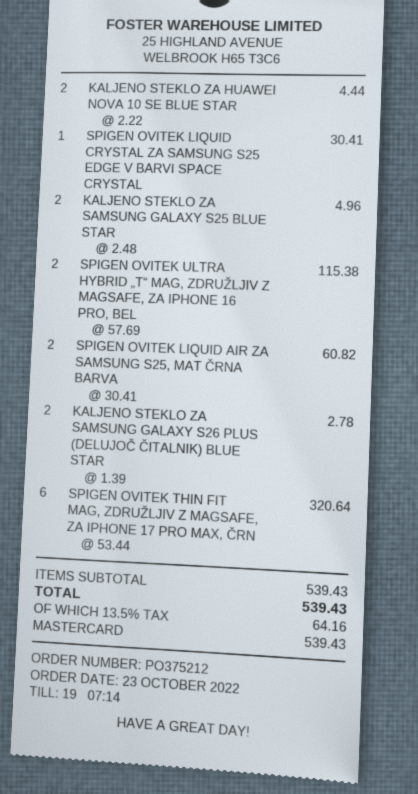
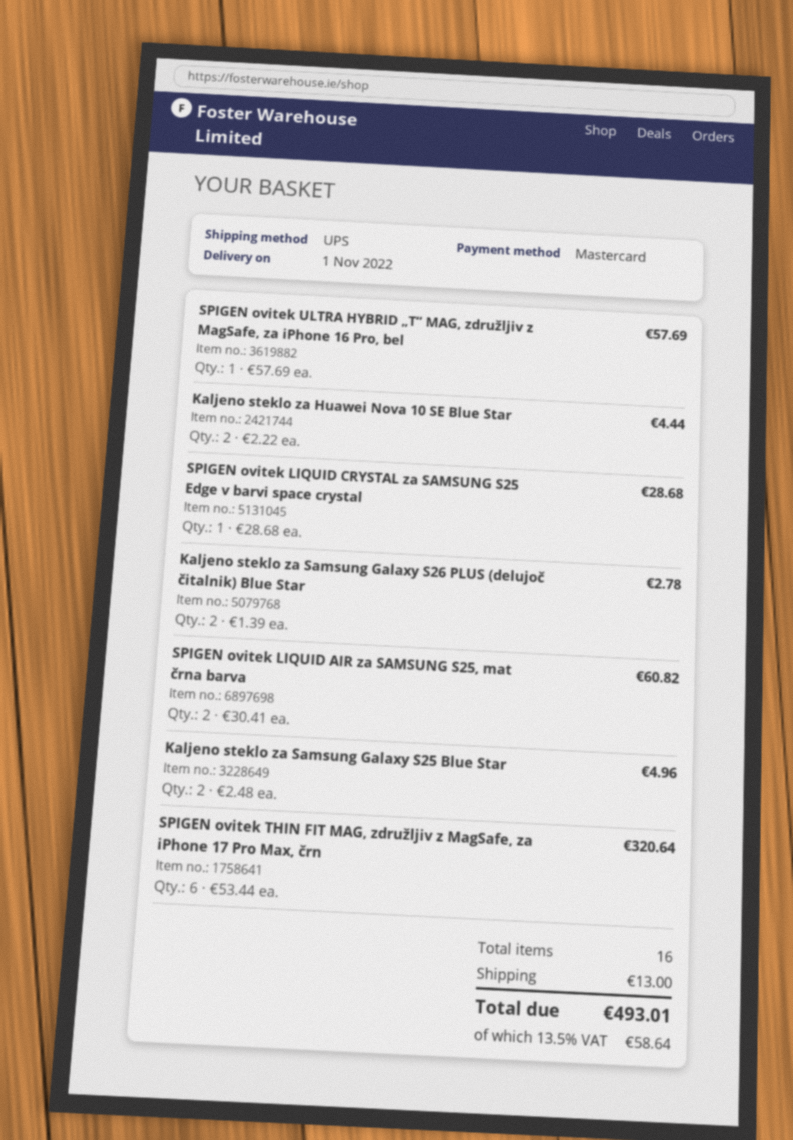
SPIGEN OVITEK LIQUID CRYSTAL ZA SAMSUNG S25 EDGE V BARVI SPACE CRYSTAL: 1 x 30.41 = 30.41 -> 1 x 28.68 = 28.68
SPIGEN OVITEK ULTRA HYBRID „T“ MAG, ZDRUŽLJIV Z MAGSAFE, ZA IPHONE 16 PRO, BEL: 2 x 57.69 = 115.38 -> 1 x 57.69 = 57.69
shipping: none -> 13.00
tax: 13.5% = 64.16 -> 13.5% = 58.64
total: 539.43 -> 493.01

